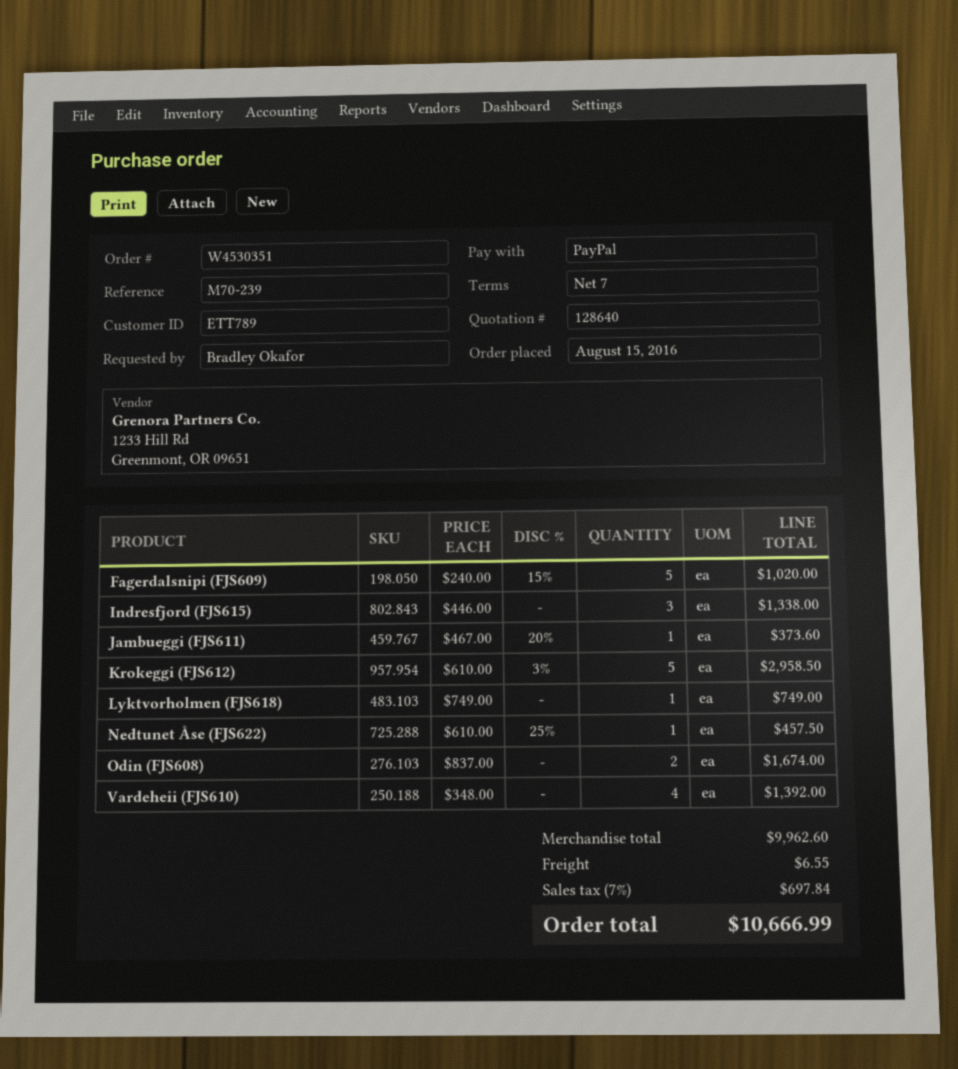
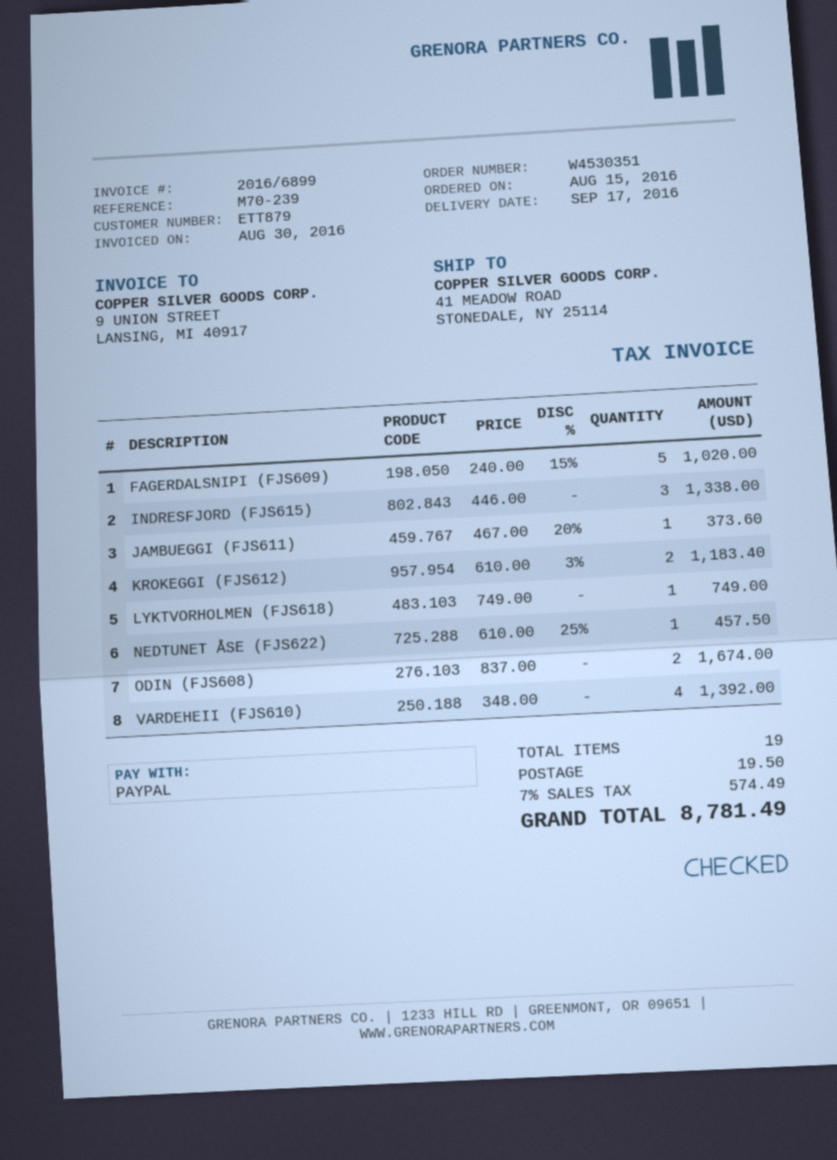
customer number: ETT789 -> ETT879
Krokeggi (FJS612): 5 x 610.00 - 3% = 2958.50 -> 2 x 610.00 - 3% = 1183.40
shipping: 6.55 -> 19.50
tax: 7% = 697.84 -> 7% = 574.49
total: 10666.99 -> 8781.49

